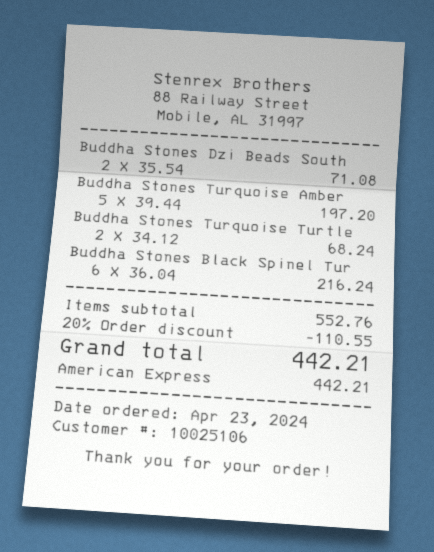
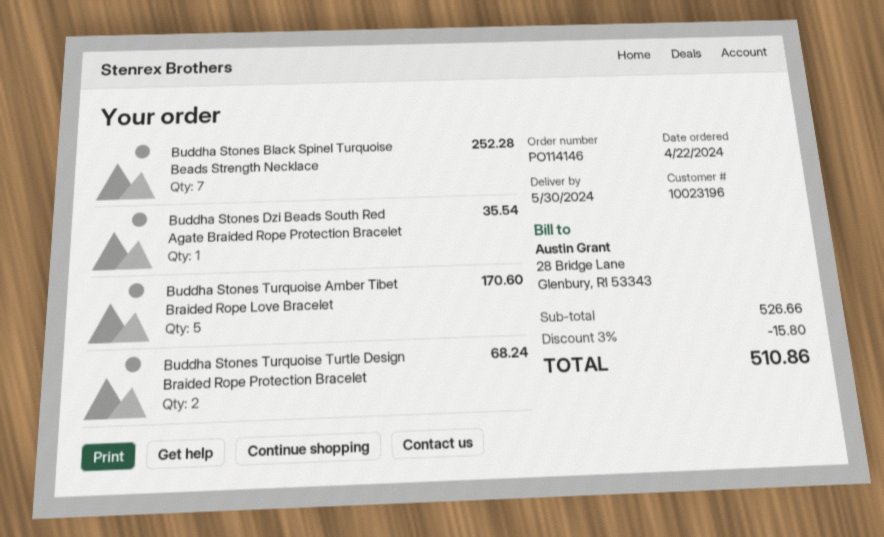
order date: 2024-04-23 -> 2024-04-22
customer number: 10025106 -> 10023196
Buddha Stones Dzi Beads South: 2 for 71.08 -> 1 for 35.54
Buddha Stones Turquoise Amber: 5 for 197.20 -> 5 for 170.60
Buddha Stones Black Spinel Tur: 6 for 216.24 -> 7 for 252.28
subtotal: 552.76 -> 526.66
discount: 20% = 110.55 -> 3% = 15.80
total: 442.21 -> 510.86

